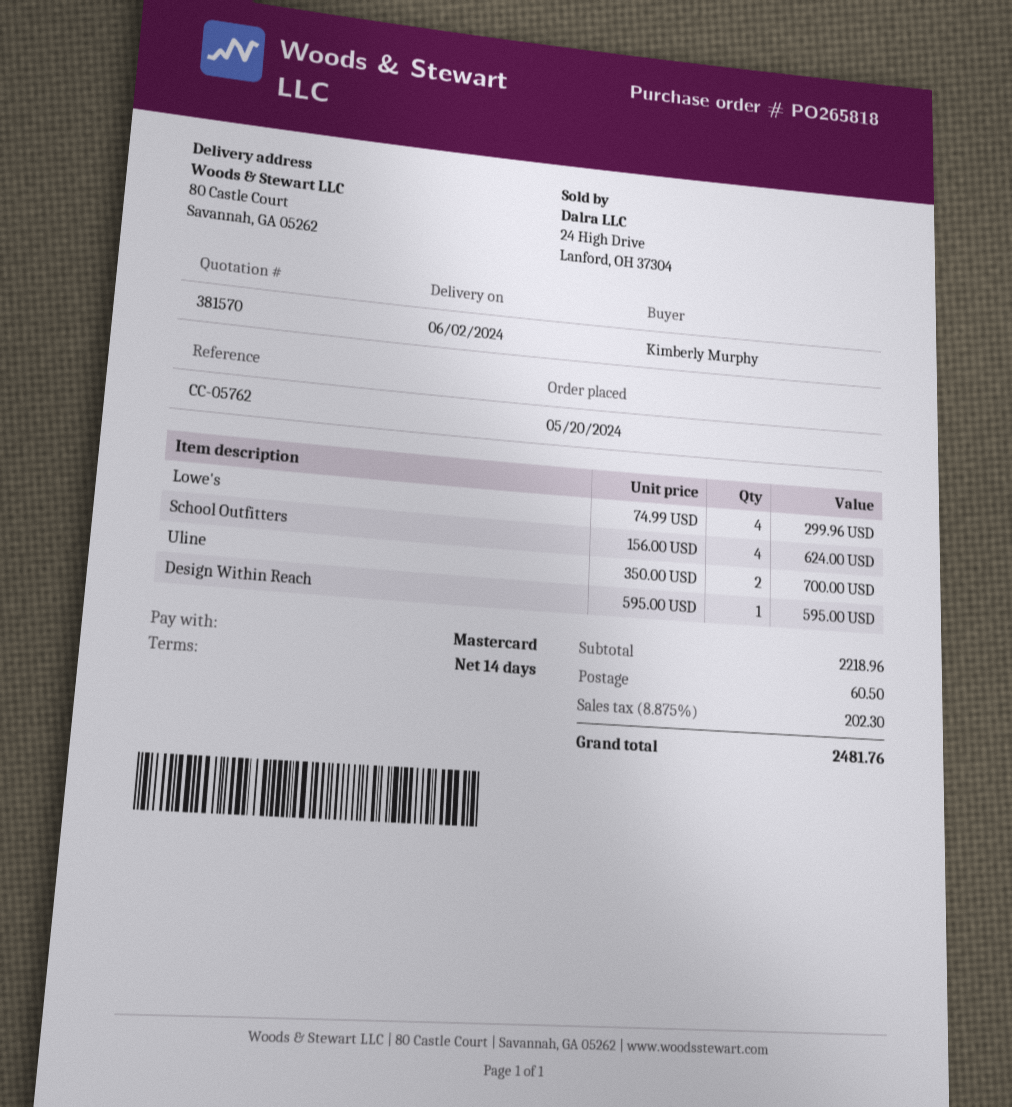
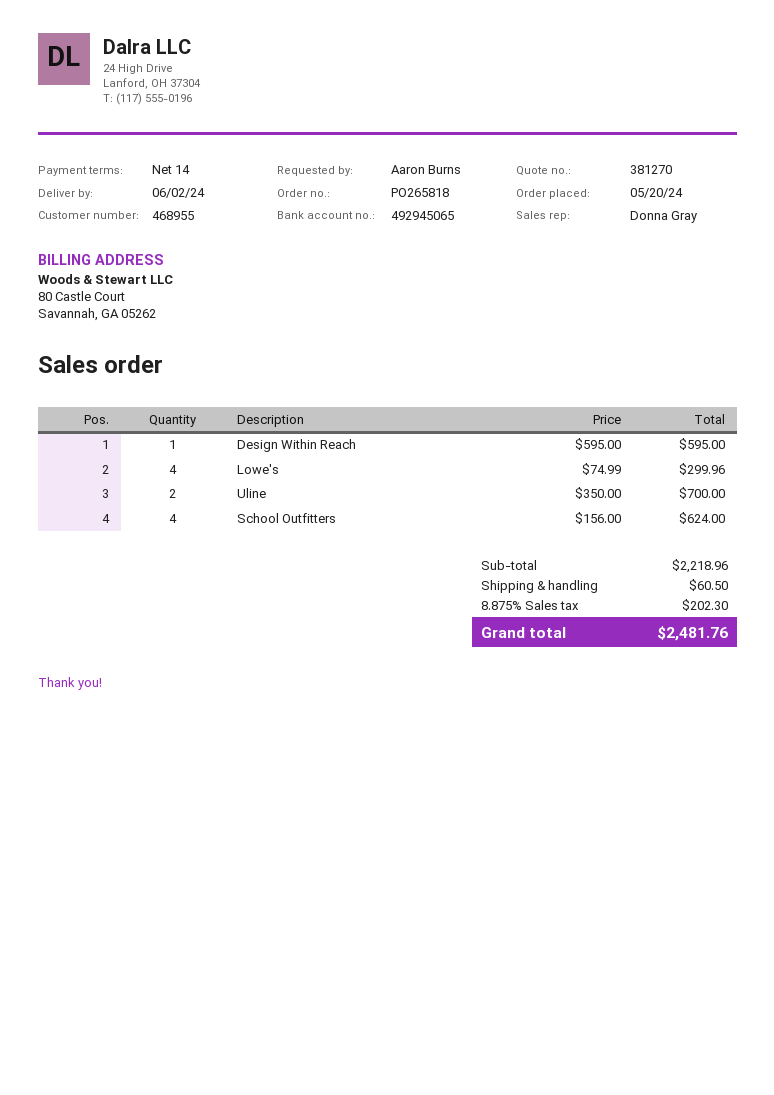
quote number: 381570 -> 381270
ordered by: Kimberly Murphy -> Aaron Burns

